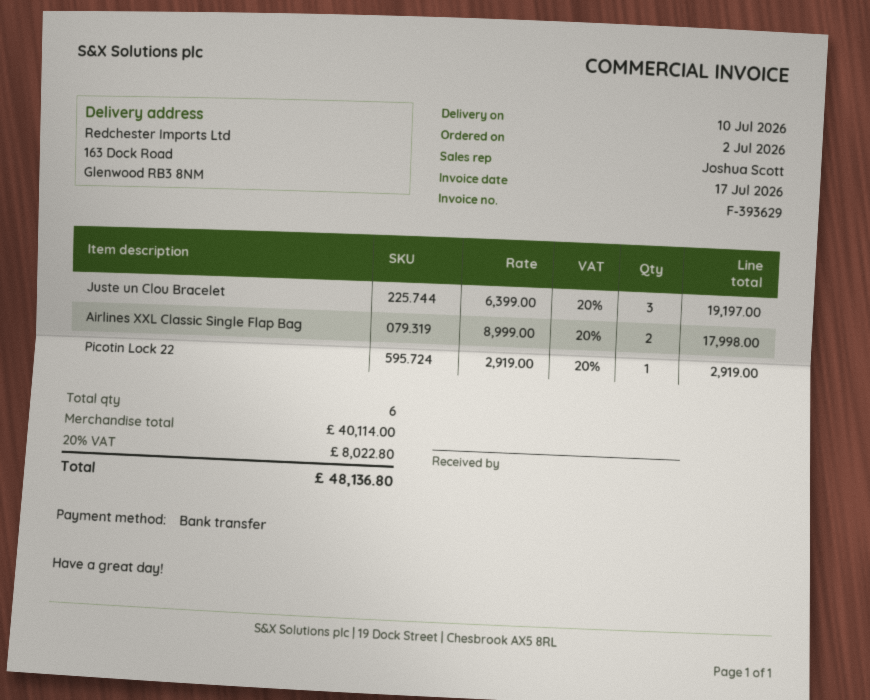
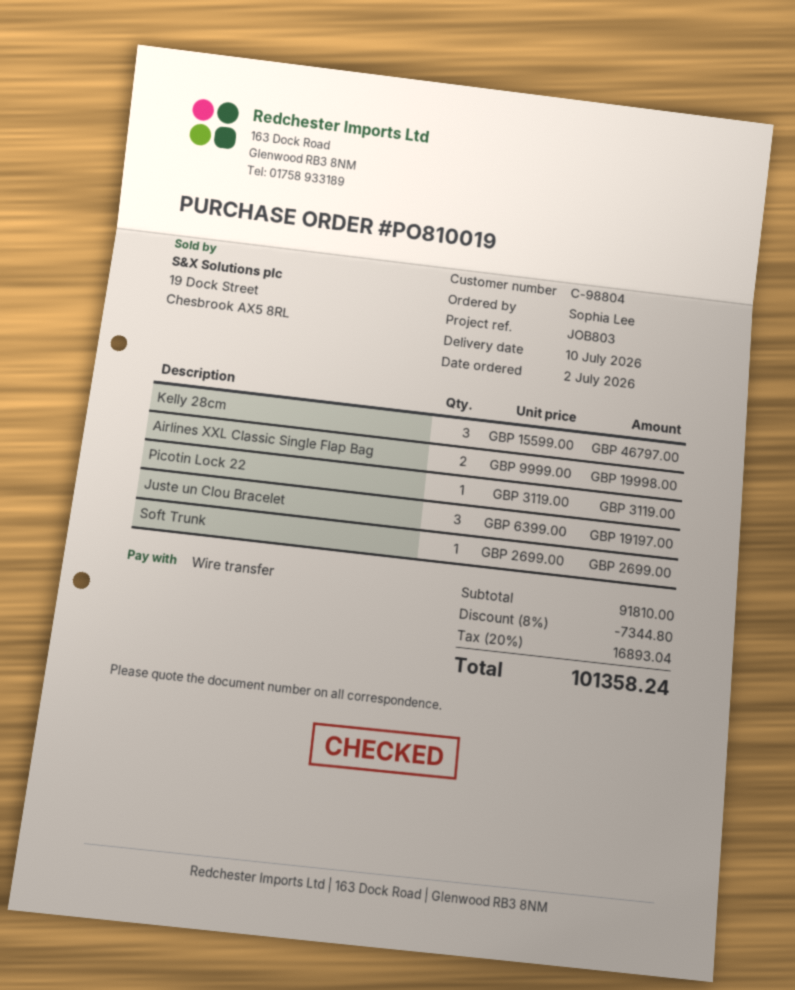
Airlines XXL Classic Single Flap Bag: 2 x 8999.00 = 17998.00 -> 2 x 9999.00 = 19998.00
Picotin Lock 22: 1 x 2919.00 = 2919.00 -> 1 x 3119.00 = 3119.00
Kelly 28cm: none -> 3 x 15599.00 = 46797.00
Soft Trunk: none -> 1 x 2699.00 = 2699.00
subtotal: 40114.00 -> 91810.00
discount: none -> 8% = 7344.80
tax: 20% = 8022.80 -> 20% = 16893.04
total: 48136.80 -> 101358.24

